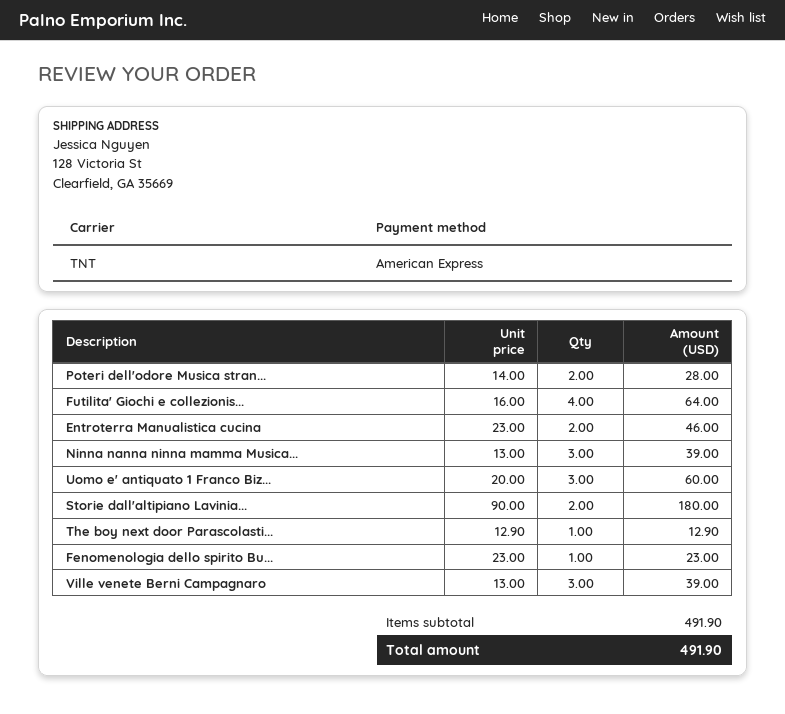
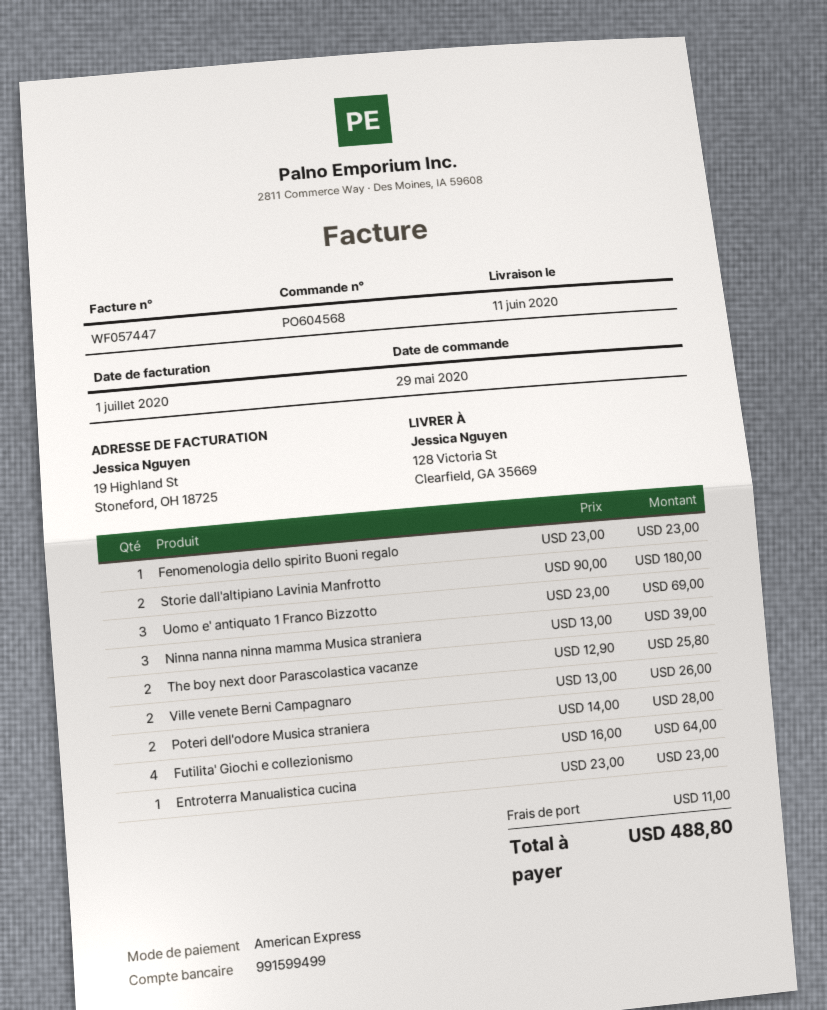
Entroterra Manualistica cucina: 2 x 23.00 = 46.00 -> 1 x 23.00 = 23.00
Uomo e' antiquato 1 Franco Biz...: 3 x 20.00 = 60.00 -> 3 x 23.00 = 69.00
The boy next door Parascolasti...: 1 x 12.90 = 12.90 -> 2 x 12.90 = 25.80
Ville venete Berni Campagnaro: 3 x 13.00 = 39.00 -> 2 x 13.00 = 26.00
shipping: none -> 11.00
total: 491.90 -> 488.80

